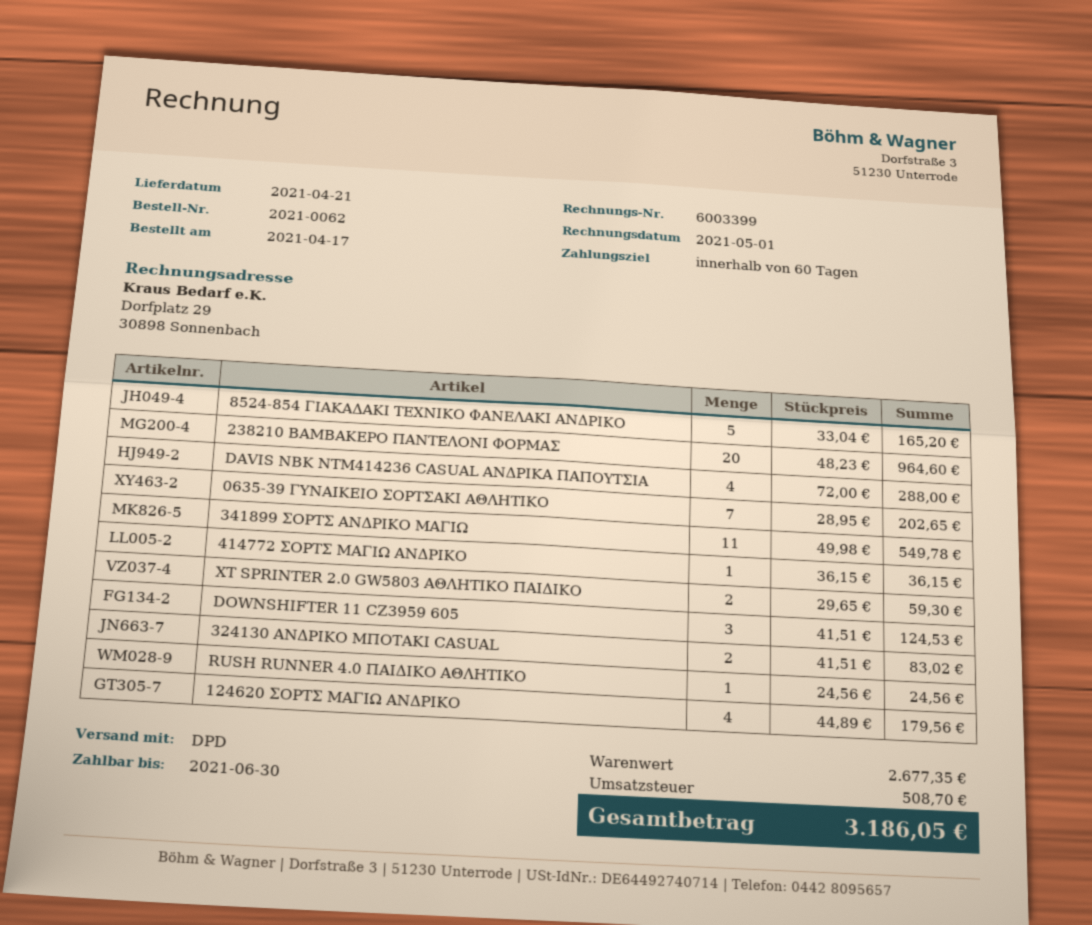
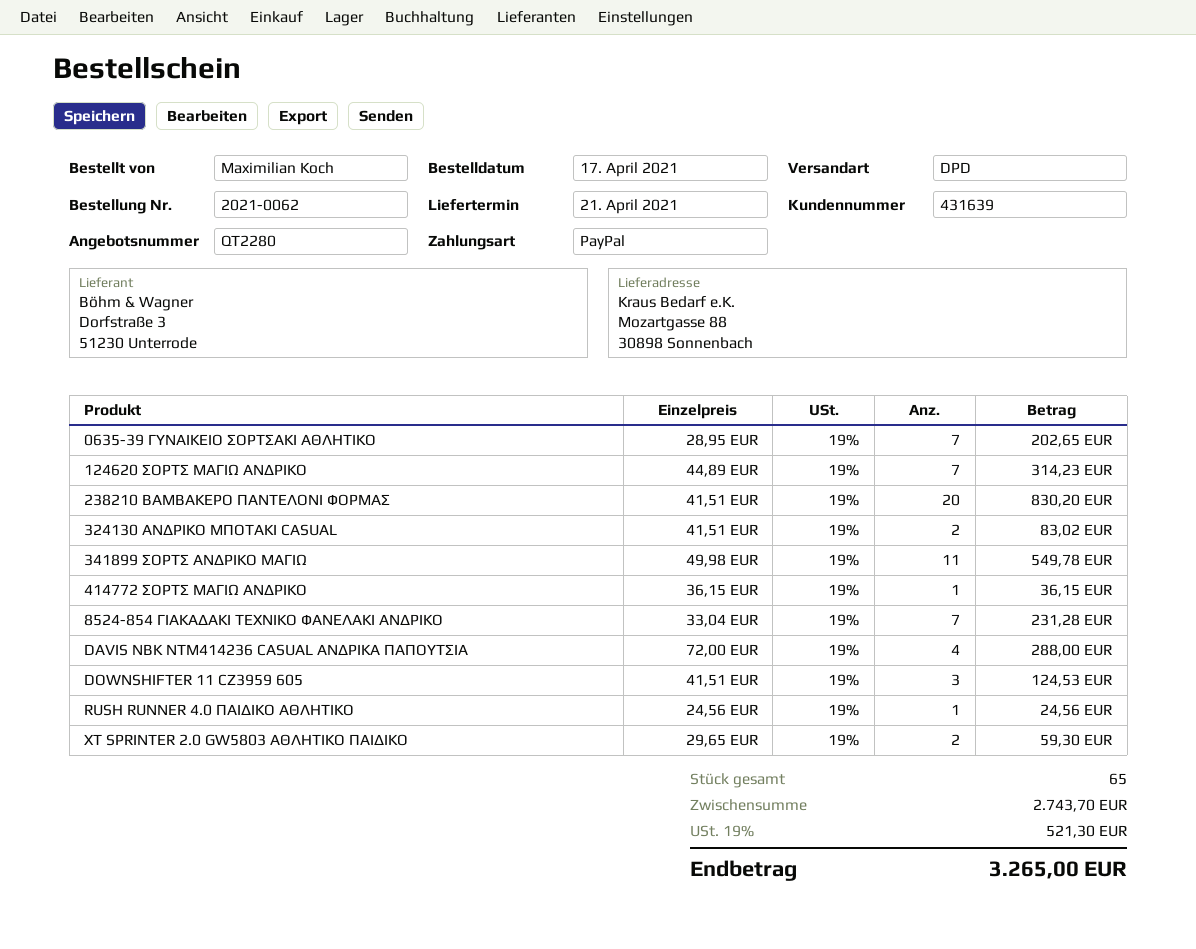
8524-854 ΓΙΑΚΑΔΑΚΙ ΤΕΧΝΙΚΟ ΦΑΝΕΛΑΚΙ ΑΝΔΡΙΚΟ: 5 x 33.04 = 165.20 -> 7 x 33.04 = 231.28
238210 ΒΑΜΒΑΚΕΡΟ ΠΑΝΤΕΛΟΝΙ ΦΟΡΜΑΣ: 20 x 48.23 = 964.60 -> 20 x 41.51 = 830.20
124620 ΣΟΡΤΣ ΜΑΓΙΩ ΑΝΔΡΙΚΟ: 4 x 44.89 = 179.56 -> 7 x 44.89 = 314.23
subtotal: 2677.35 -> 2743.70
tax: 508.70 -> 521.30
total: 3186.05 -> 3265.00

